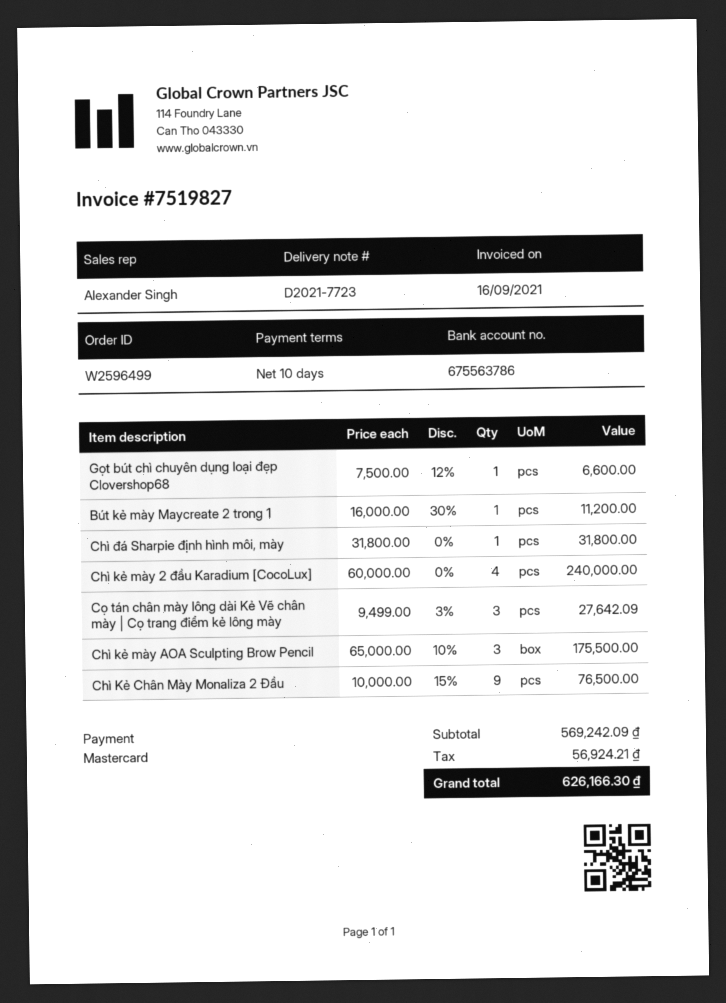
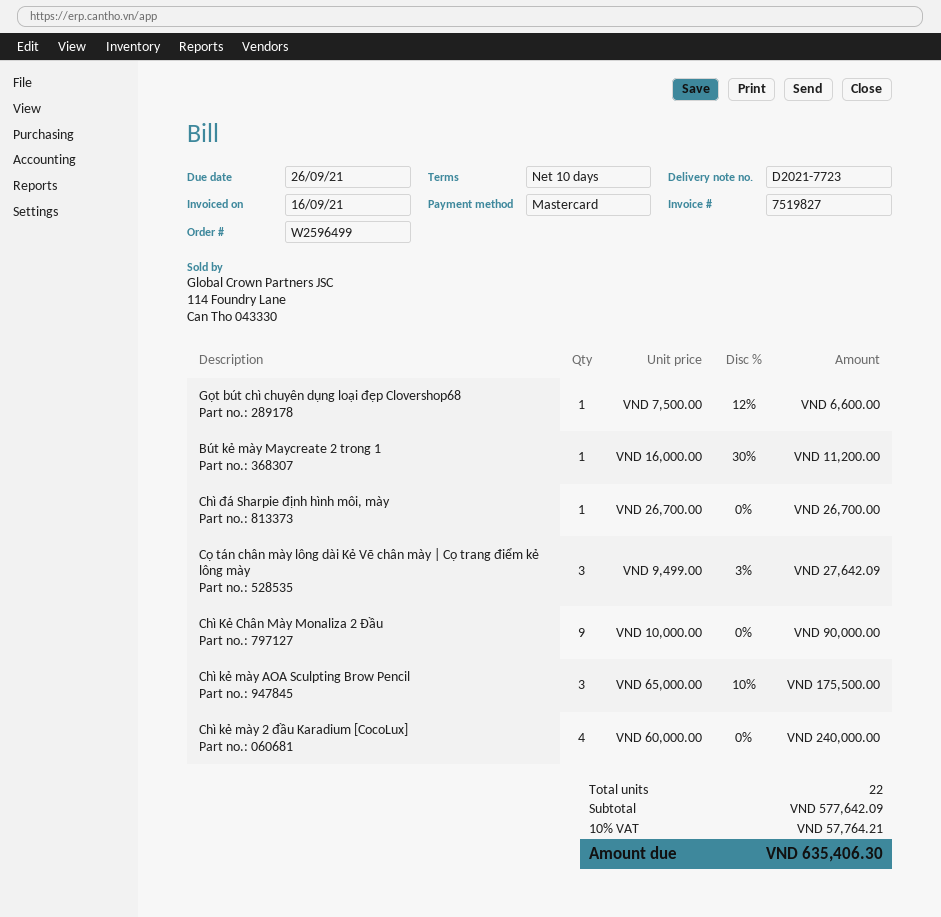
Chì đá Sharpie định hình môi, mày: 1 x 31800.00 = 31800.00 -> 1 x 26700.00 = 26700.00
Chì Kẻ Chân Mày Monaliza 2 Đầu: 9 x 10000.00 - 15% = 76500.00 -> 9 x 10000.00 = 90000.00
subtotal: 569242.09 -> 577642.09
tax: 56924.21 -> 57764.21
total: 626166.30 -> 635406.30

